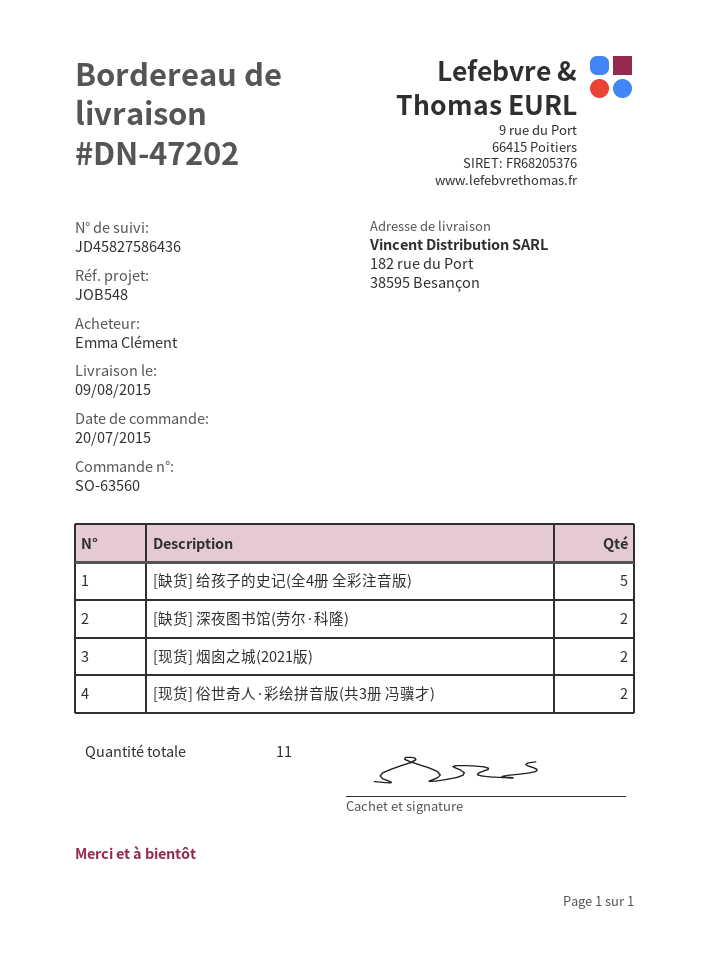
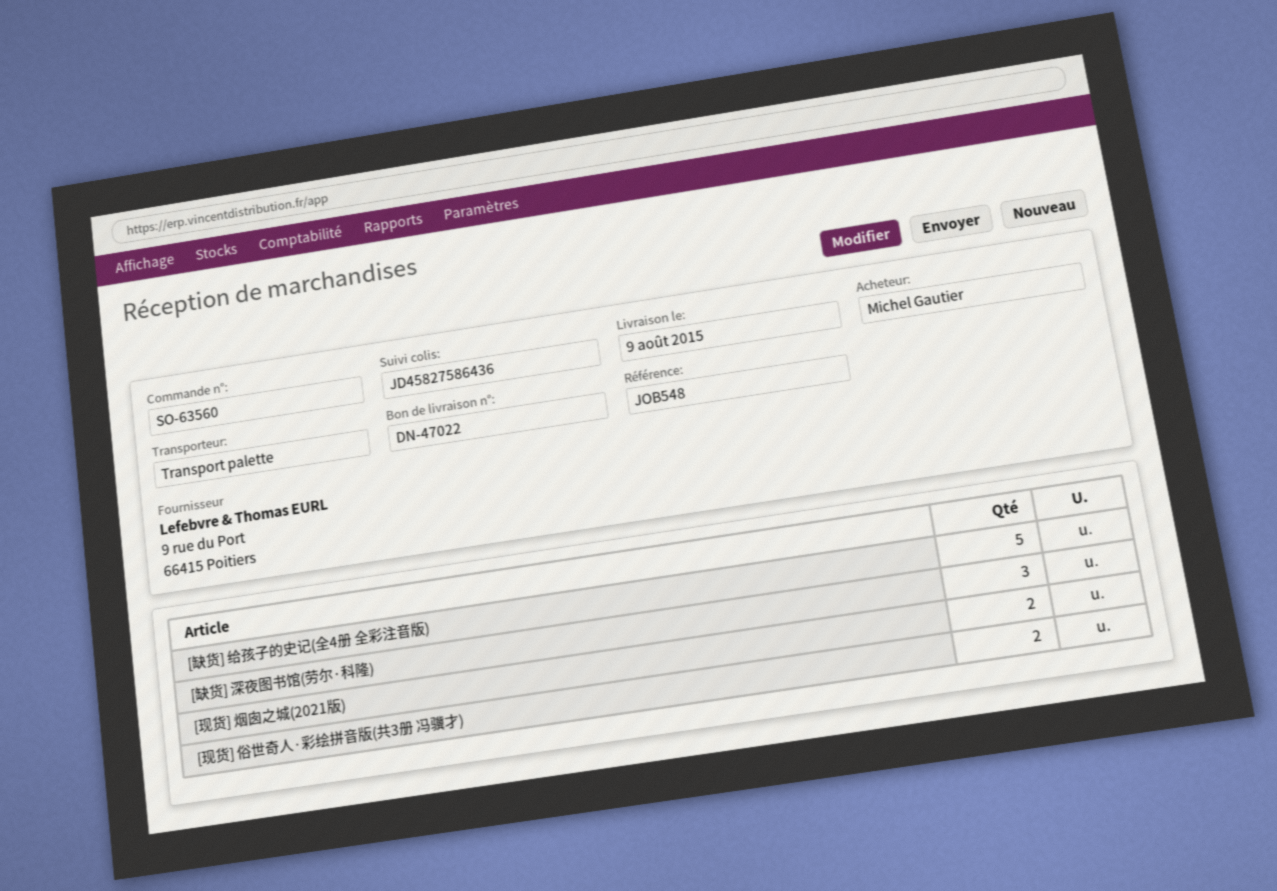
delivery note number: DN-47202 -> DN-47022
ordered by: Emma Clément -> Michel Gautier
[缺货] 深夜图书馆(劳尔·科隆): 2 -> 3

